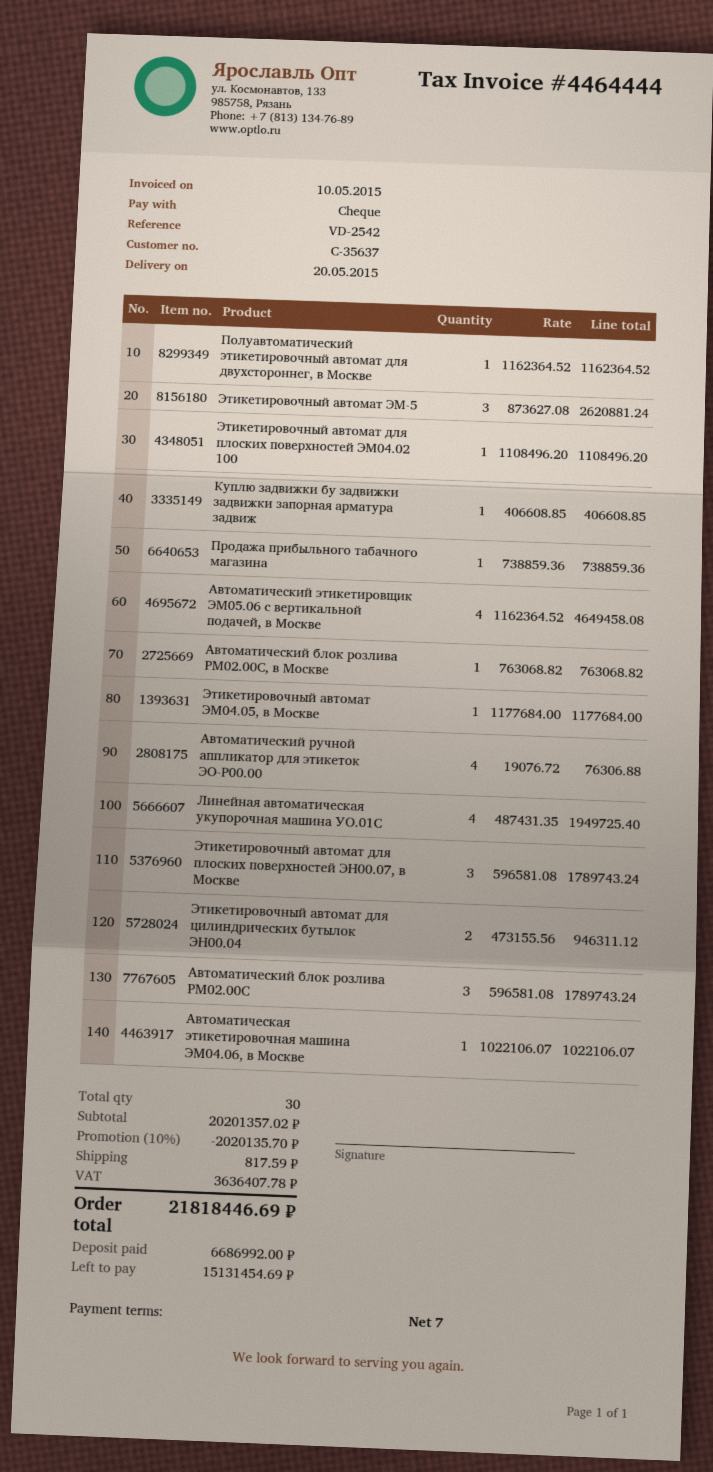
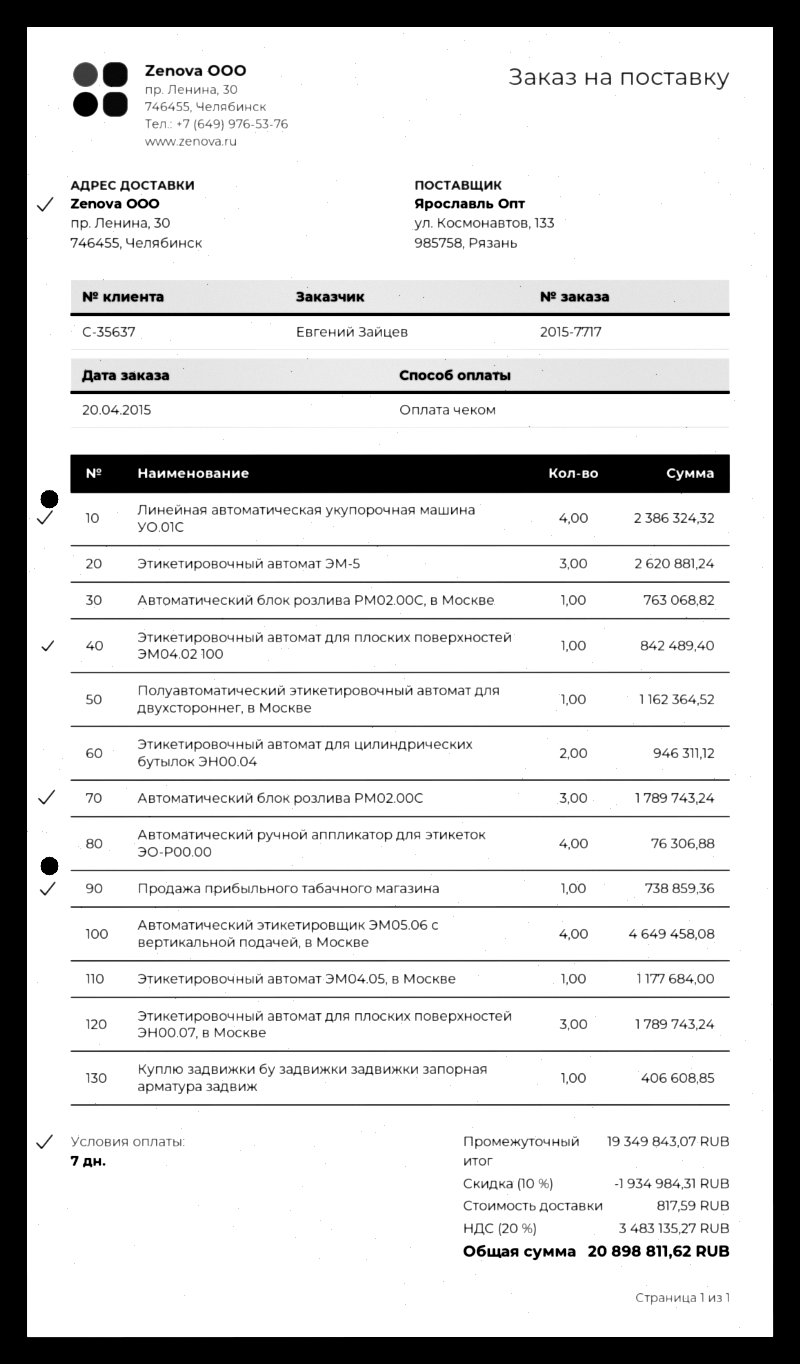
Этикетировочный автомат для плоских поверхностей ЭМ04.02 100: 1 for 1108496.20 -> 1 for 842489.40
Линейная автоматическая укупорочная машина УО.01С: 4 for 1949725.40 -> 4 for 2386324.32
Автоматическая этикетировочная машина ЭМ04.06, в Москве: 1 for 1022106.07 -> none
subtotal: 20201357.02 -> 19349843.07
discount: 10% = 2020135.70 -> 10% = 1934984.31
tax: 3636407.78 -> 3483135.27
total: 21818446.69 -> 20898811.62

